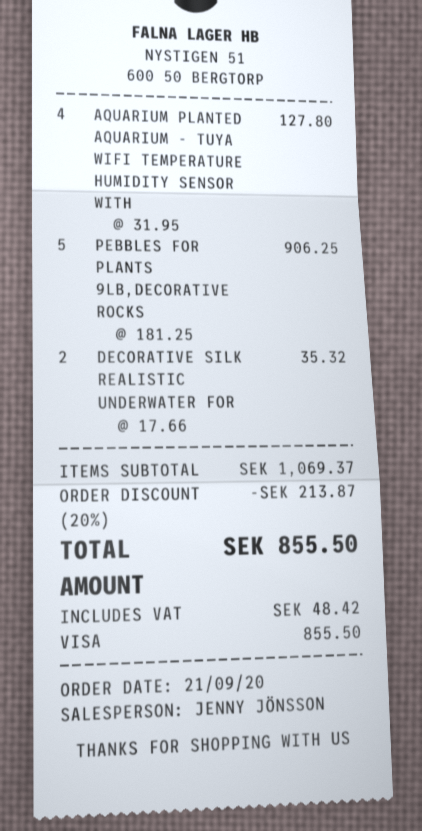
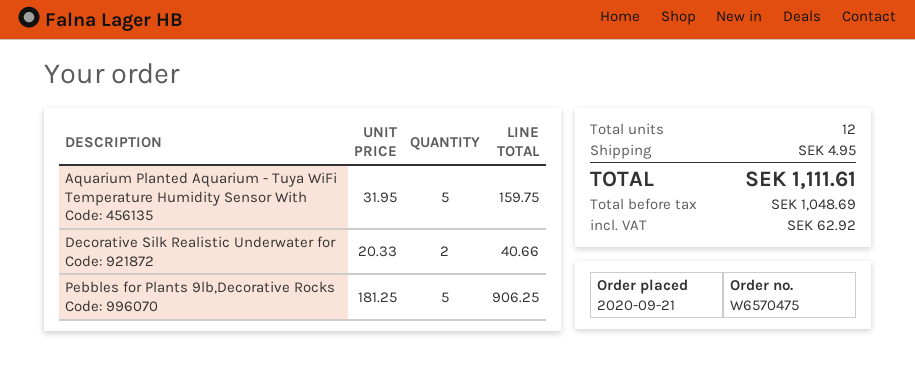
AQUARIUM PLANTED AQUARIUM - TUYA WIFI TEMPERATURE HUMIDITY SENSOR WITH: 4 x 31.95 = 127.80 -> 5 x 31.95 = 159.75
DECORATIVE SILK REALISTIC UNDERWATER FOR: 2 x 17.66 = 35.32 -> 2 x 20.33 = 40.66
discount: 20% = 213.87 -> none
shipping: none -> 4.95
tax: 48.42 -> 62.92
total: 855.50 -> 1111.61

